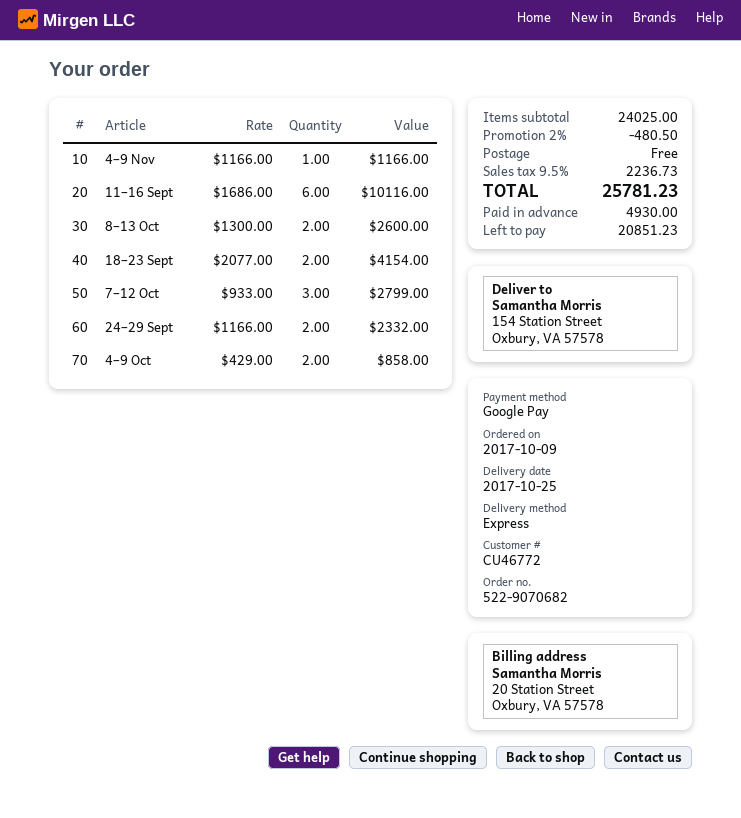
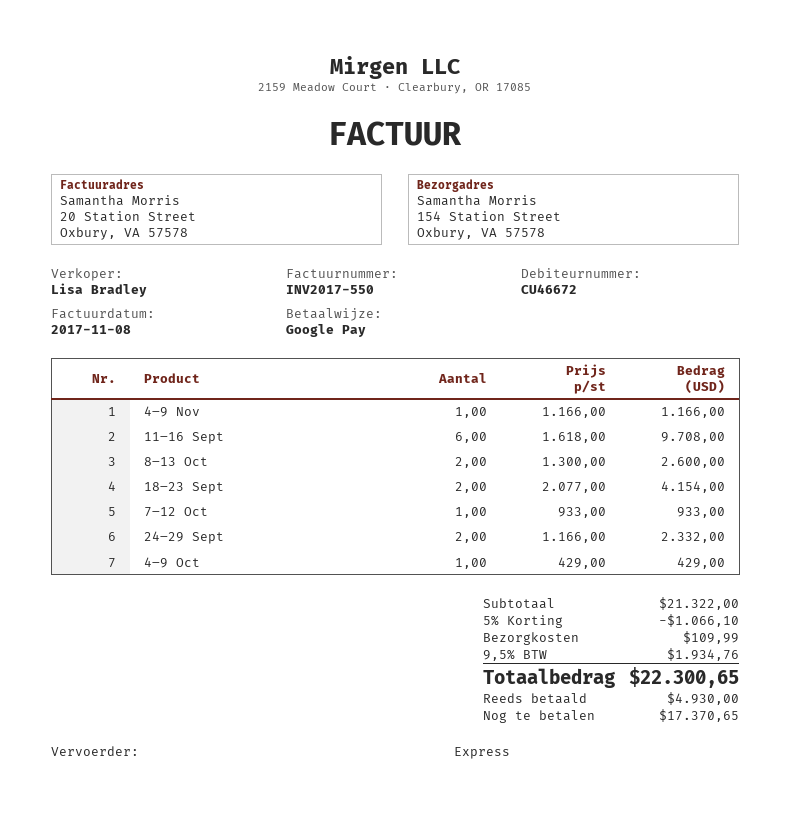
customer number: CU46772 -> CU46672
11–16 Sept: 6 x 1686.00 = 10116.00 -> 6 x 1618.00 = 9708.00
7–12 Oct: 3 x 933.00 = 2799.00 -> 1 x 933.00 = 933.00
4–9 Oct: 2 x 429.00 = 858.00 -> 1 x 429.00 = 429.00
subtotal: 24025.00 -> 21322.00
discount: 2% = 480.50 -> 5% = 1066.10
shipping: 0.00 -> 109.99
tax: 9.5% = 2236.73 -> 9.5% = 1934.76
total: 25781.23 -> 22300.65
balance: 20851.23 -> 17370.65

